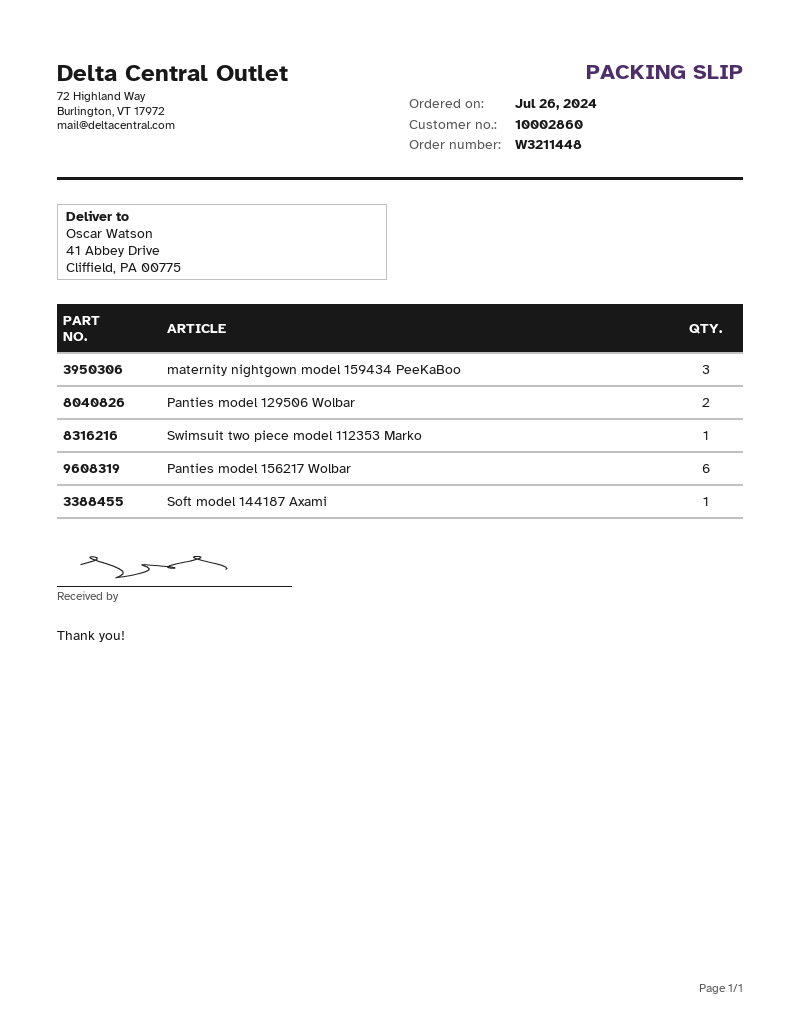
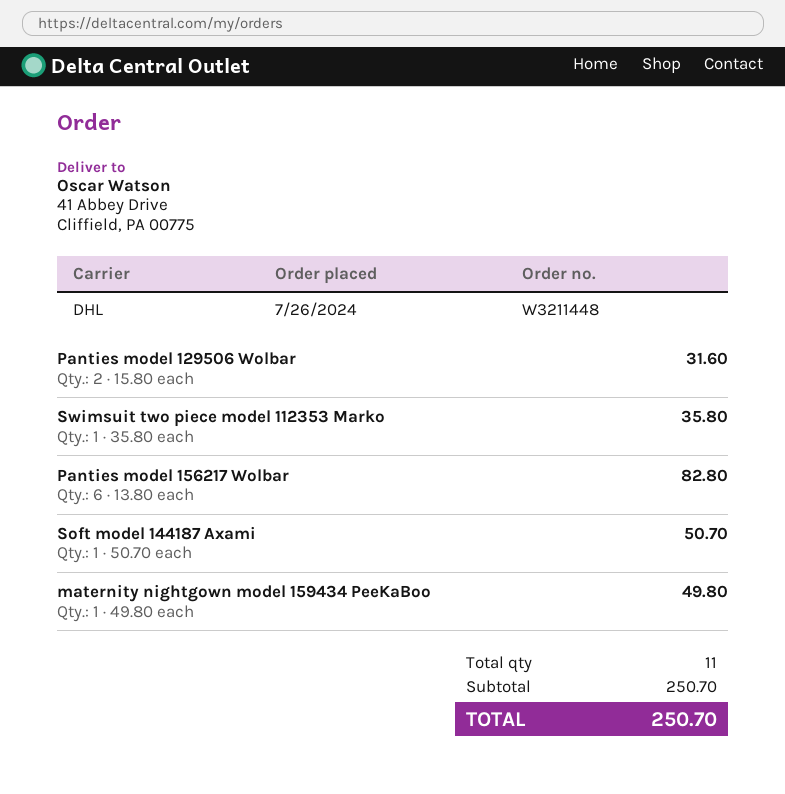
maternity nightgown model 159434 PeeKaBoo: 3 -> 1

